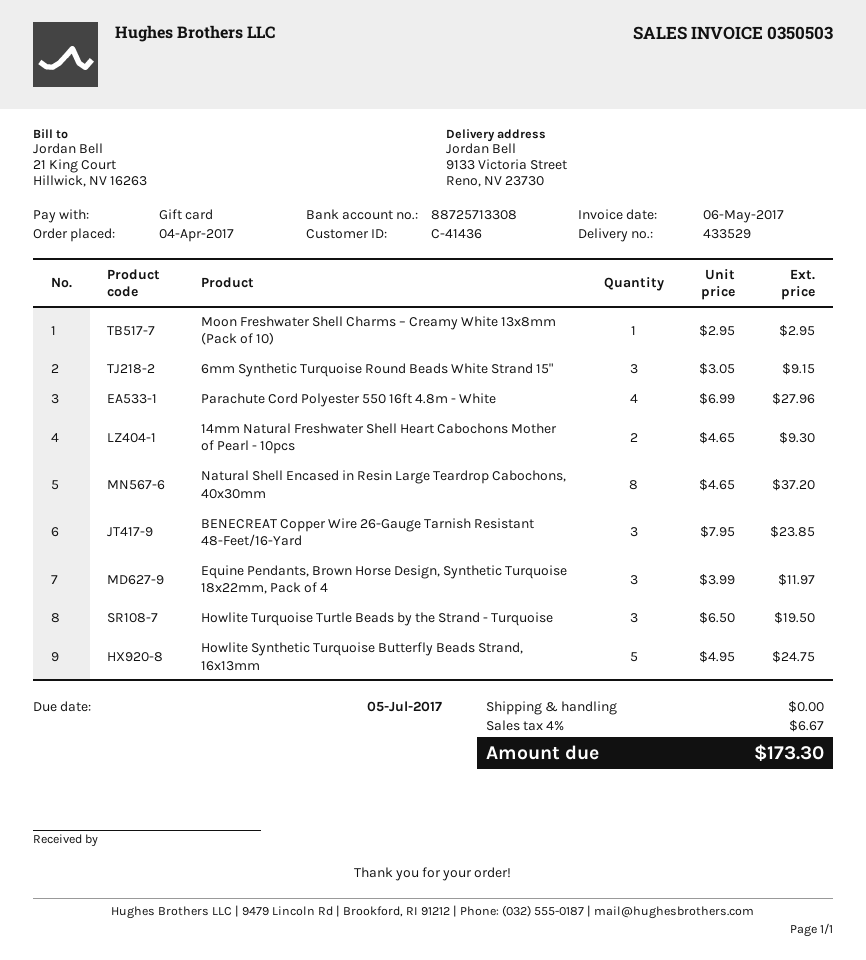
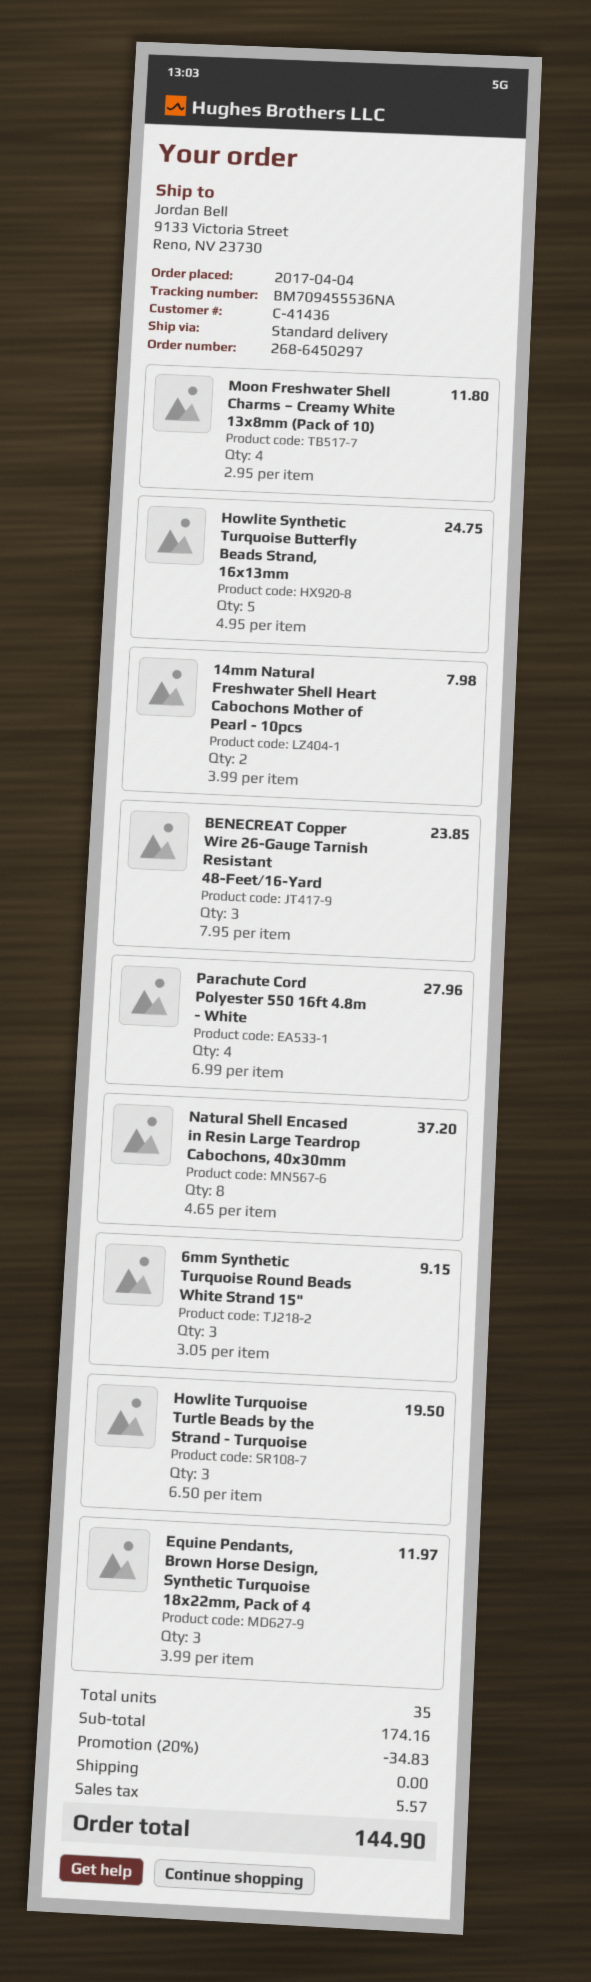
Moon Freshwater Shell Charms – Creamy White 13x8mm (Pack of 10): 1 x 2.95 = 2.95 -> 4 x 2.95 = 11.80
14mm Natural Freshwater Shell Heart Cabochons Mother of Pearl - 10pcs: 2 x 4.65 = 9.30 -> 2 x 3.99 = 7.98
discount: none -> 20% = 34.83
tax: 6.67 -> 5.57
total: 173.30 -> 144.90

